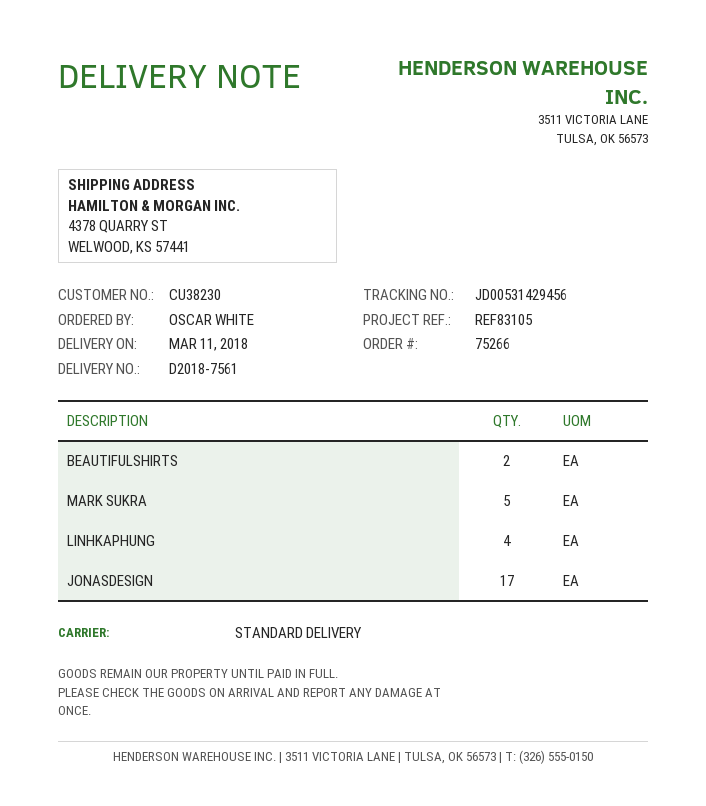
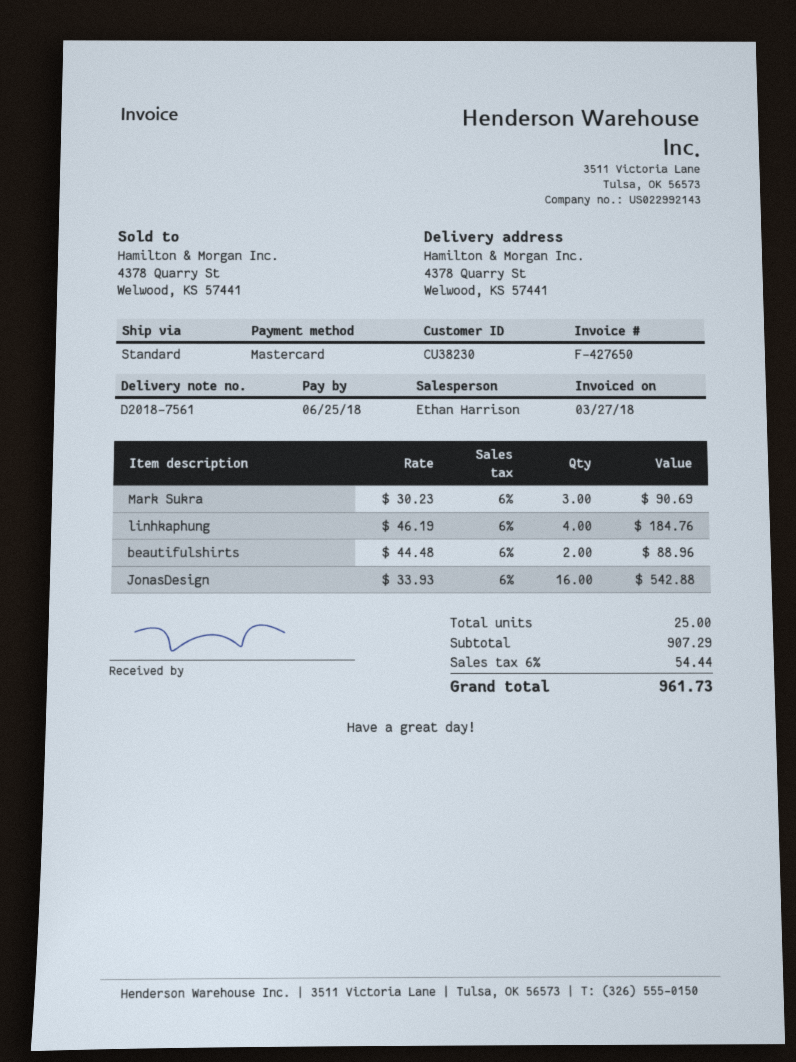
MARK SUKRA: 5 -> 3
JONASDESIGN: 17 -> 16

